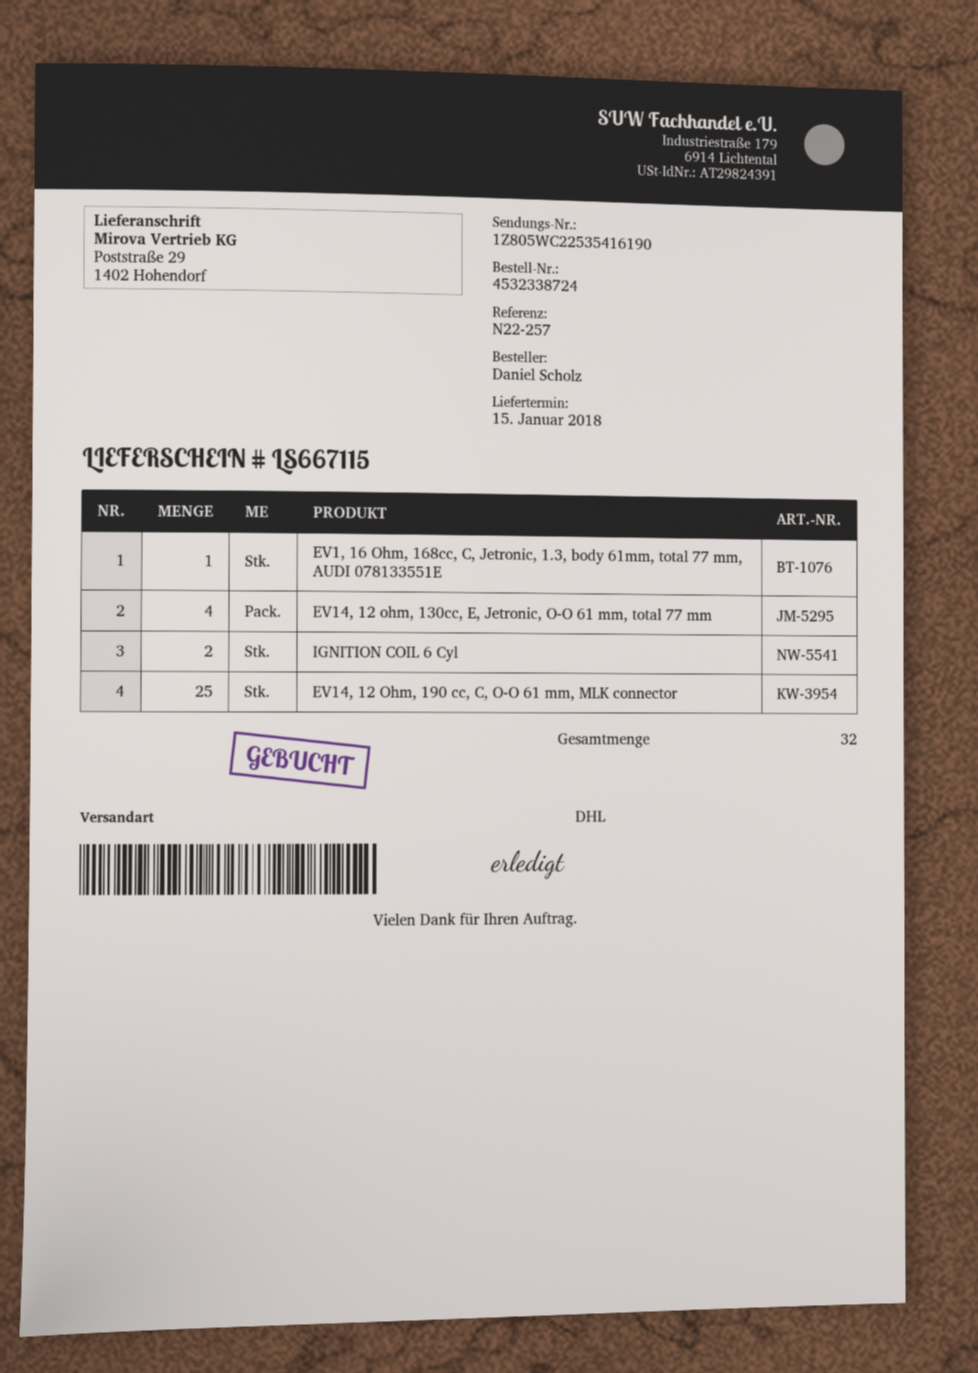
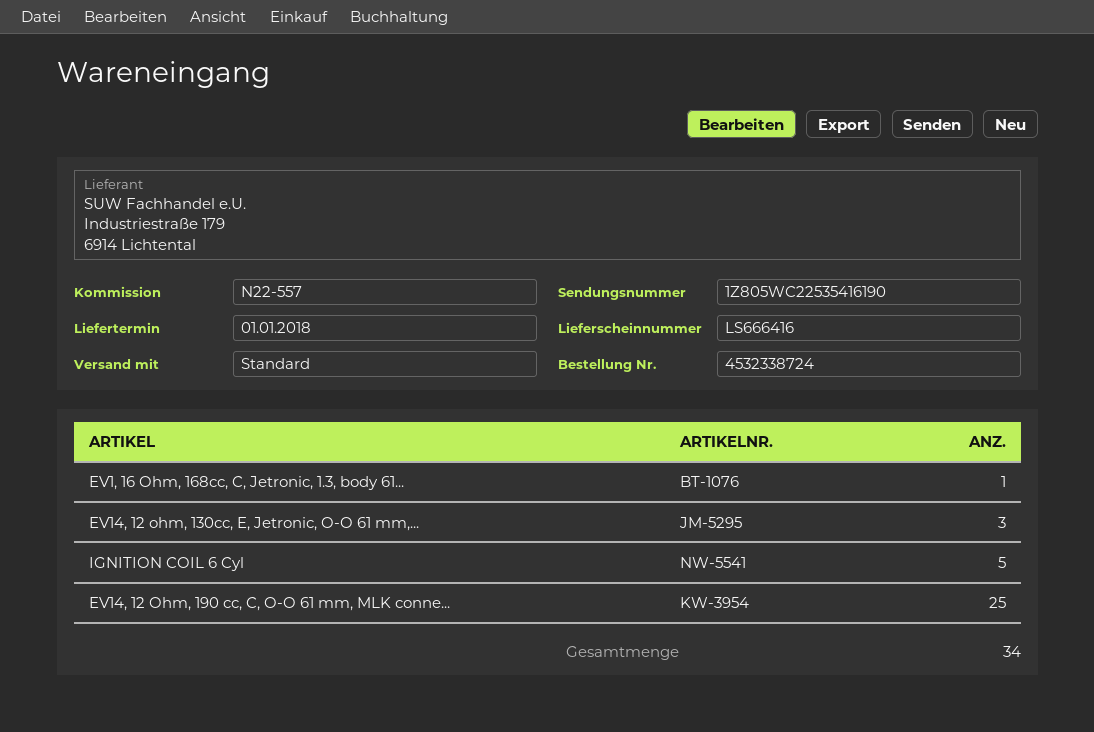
delivery note number: LS667115 -> LS666416
delivery date: 2018-01-15 -> 2018-01-01
reference: N22-257 -> N22-557
shipping method: DHL -> standard
EV14, 12 ohm, 130cc, E, Jetronic, O-O 61 mm, total 77 mm: 4 -> 3
IGNITION COIL 6 Cyl: 2 -> 5
total quantity: 32 -> 34

